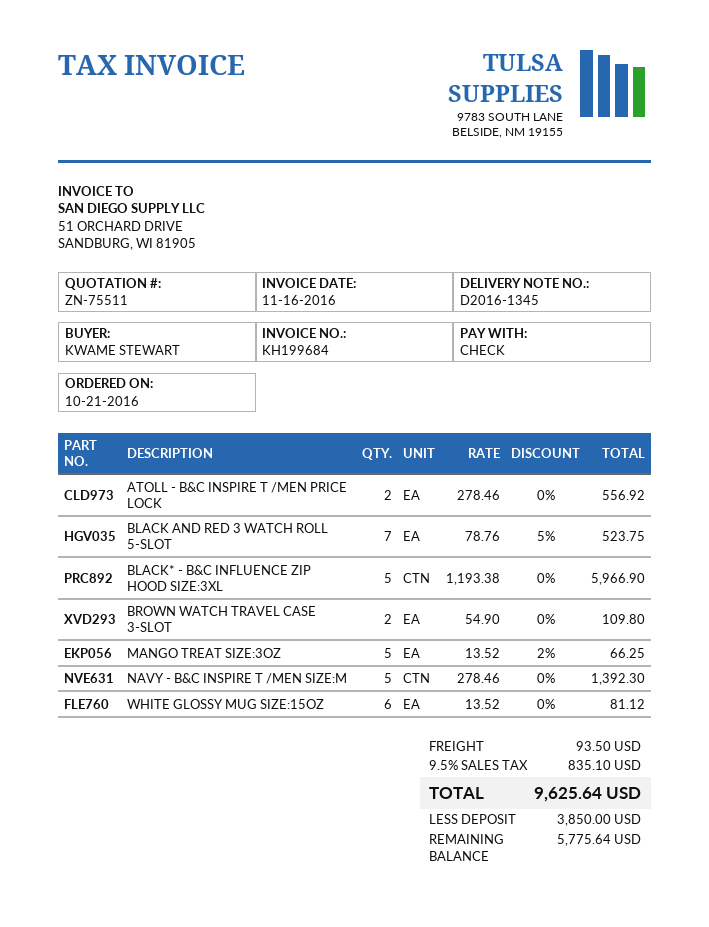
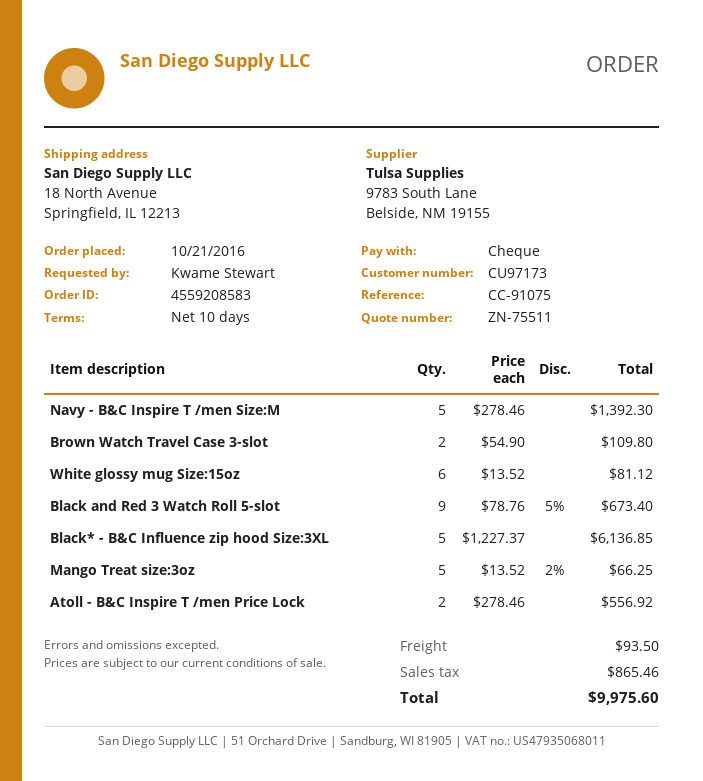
BLACK AND RED 3 WATCH ROLL 5-SLOT: 7 x 78.76 - 5% = 523.75 -> 9 x 78.76 - 5% = 673.40
BLACK* - B&C INFLUENCE ZIP HOOD SIZE:3XL: 5 x 1193.38 = 5966.90 -> 5 x 1227.37 = 6136.85
tax: 835.10 -> 865.46
total: 9625.64 -> 9975.60

